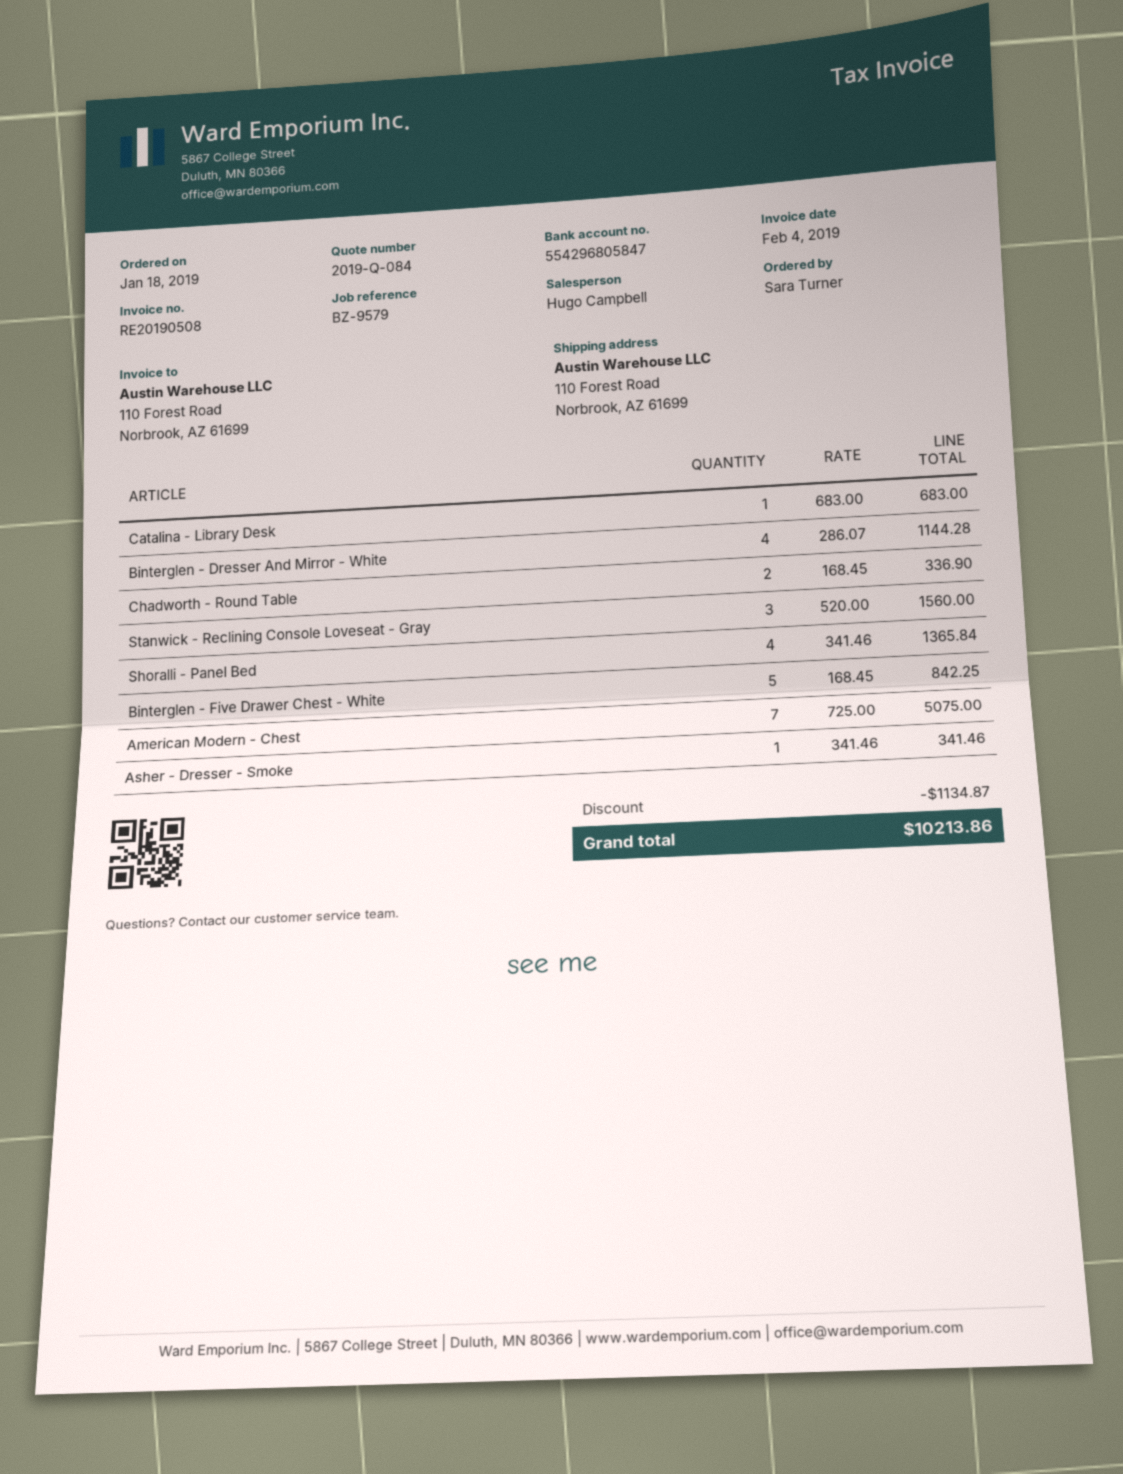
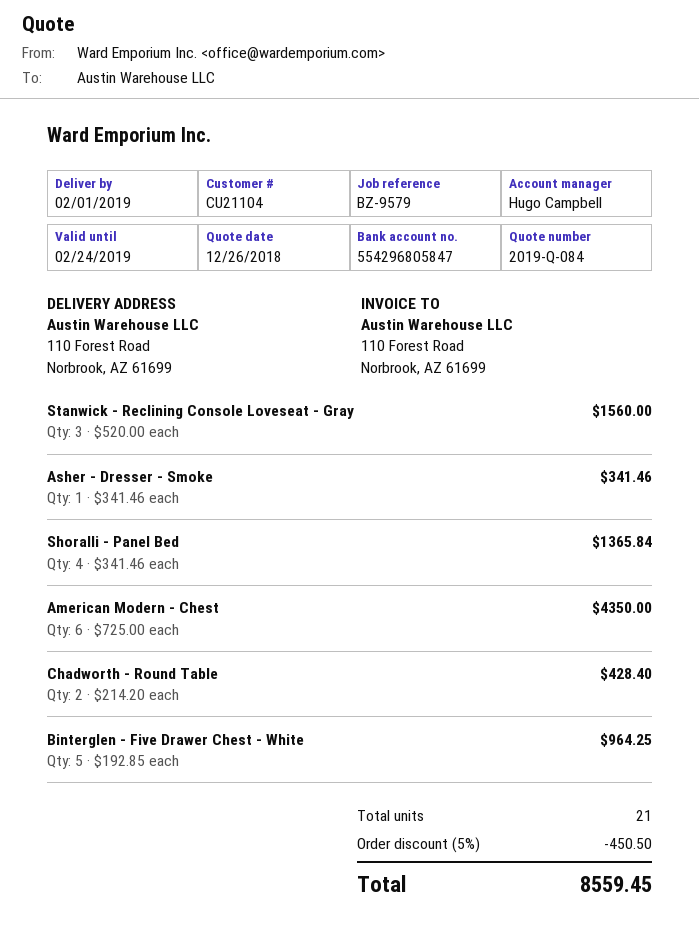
Catalina - Library Desk: 1 x 683.00 = 683.00 -> none
Binterglen - Dresser And Mirror - White: 4 x 286.07 = 1144.28 -> none
Chadworth - Round Table: 2 x 168.45 = 336.90 -> 2 x 214.20 = 428.40
Binterglen - Five Drawer Chest - White: 5 x 168.45 = 842.25 -> 5 x 192.85 = 964.25
American Modern - Chest: 7 x 725.00 = 5075.00 -> 6 x 725.00 = 4350.00
discount: 1134.87 -> 450.50
total: 10213.86 -> 8559.45

